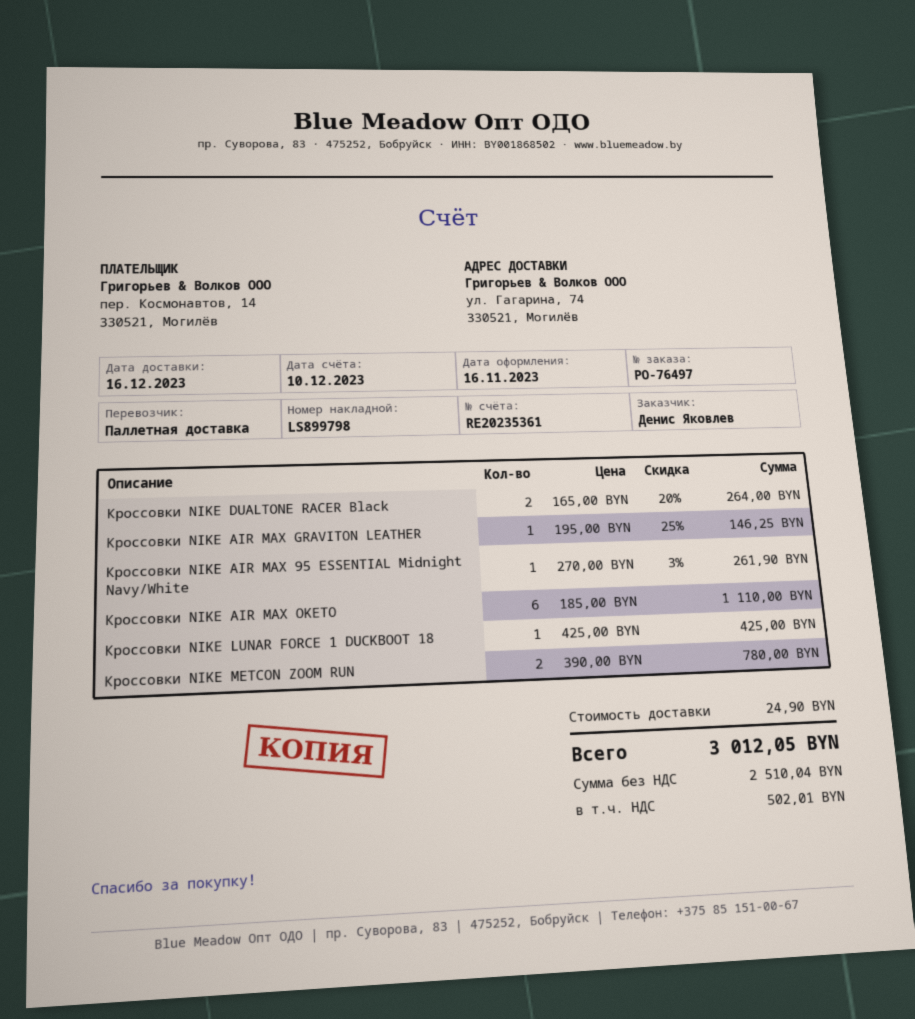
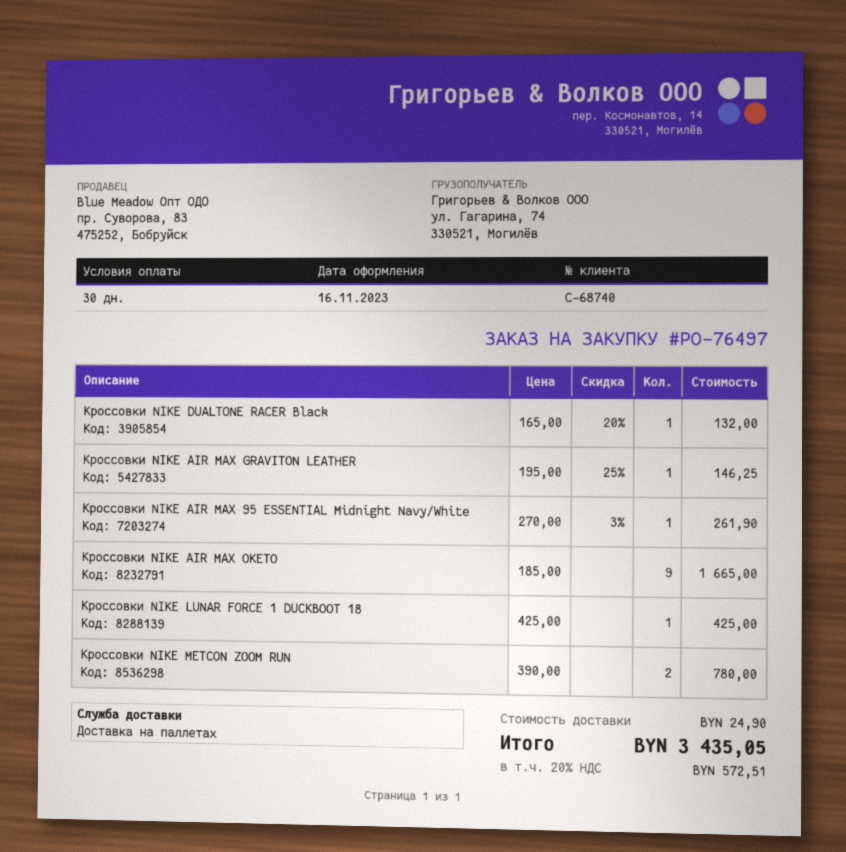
Кроссовки NIKE DUALTONE RACER Black: 2 x 165.00 - 20% = 264.00 -> 1 x 165.00 - 20% = 132.00
Кроссовки NIKE AIR MAX OKETO: 6 x 185.00 = 1110.00 -> 9 x 185.00 = 1665.00
tax: 502.01 -> 572.51
total: 3012.05 -> 3435.05

